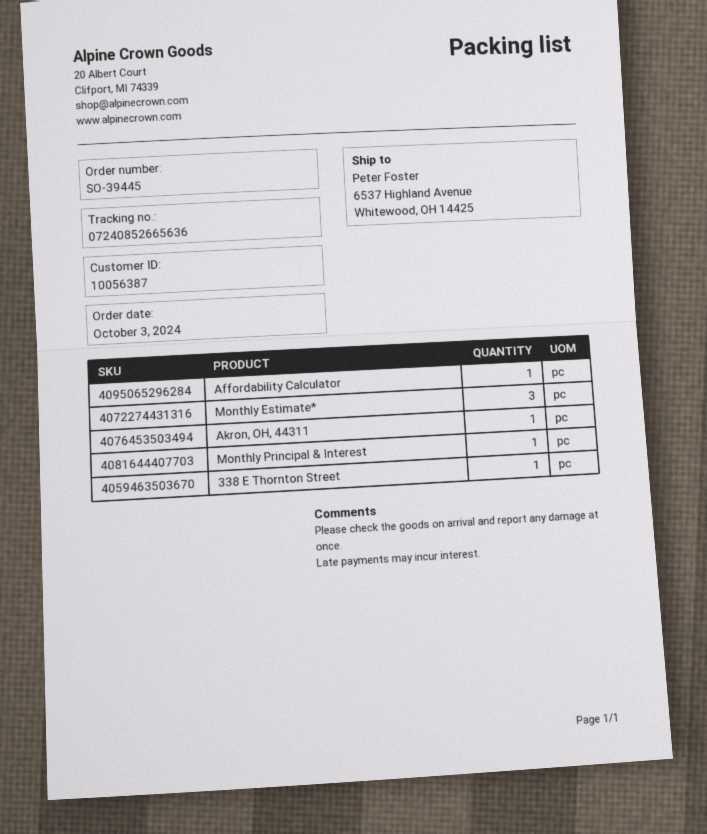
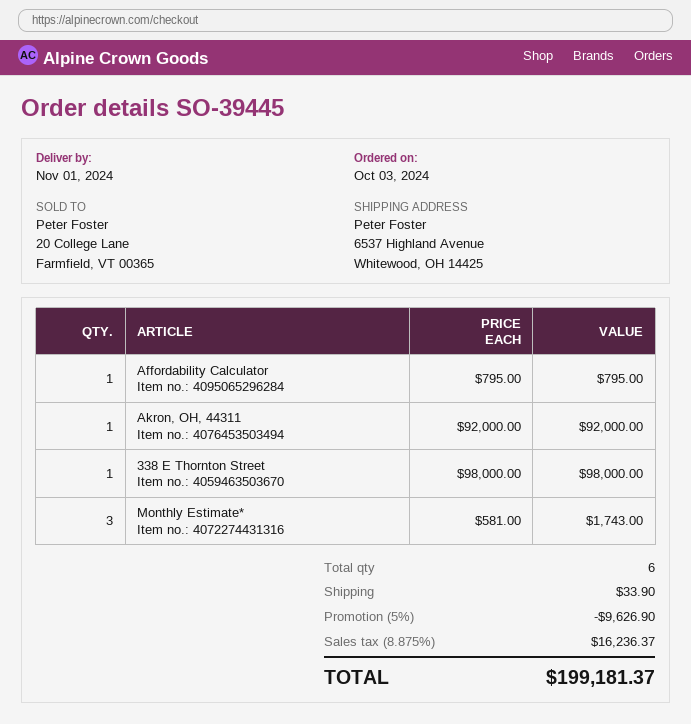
Monthly Principal & Interest: 1 -> none

